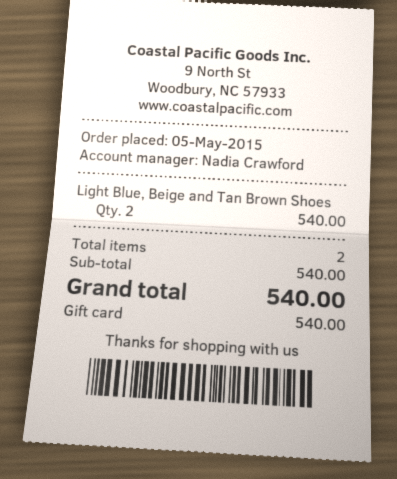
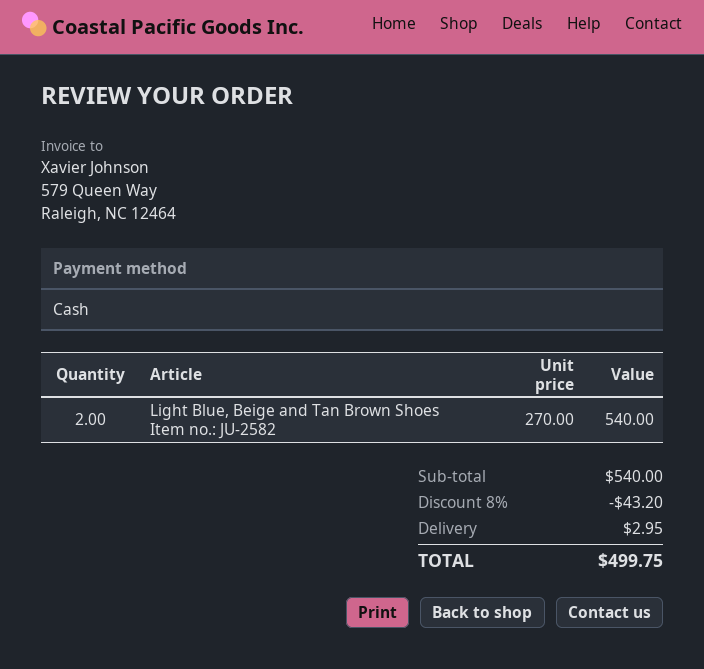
payment method: gift card -> cash
discount: none -> 8% = 43.20
shipping: none -> 2.95
total: 540.00 -> 499.75

